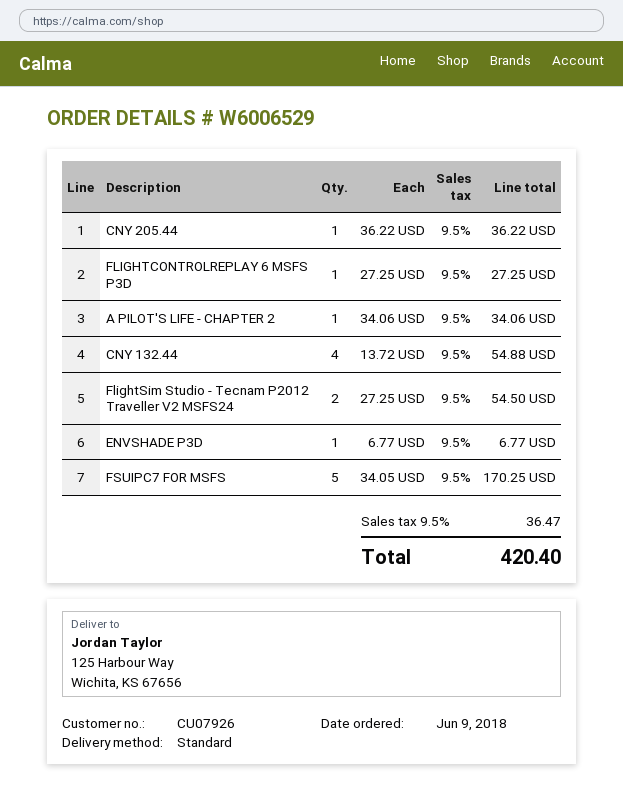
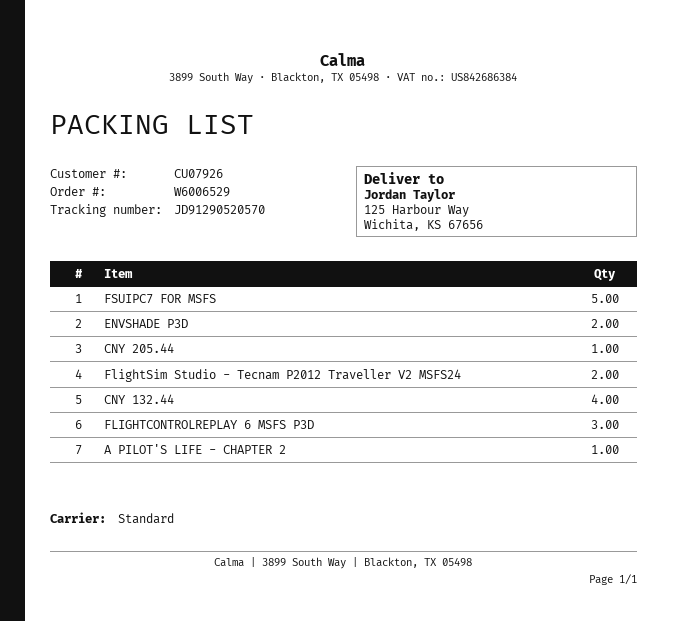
FLIGHTCONTROLREPLAY 6 MSFS P3D: 1 -> 3
ENVSHADE P3D: 1 -> 2

